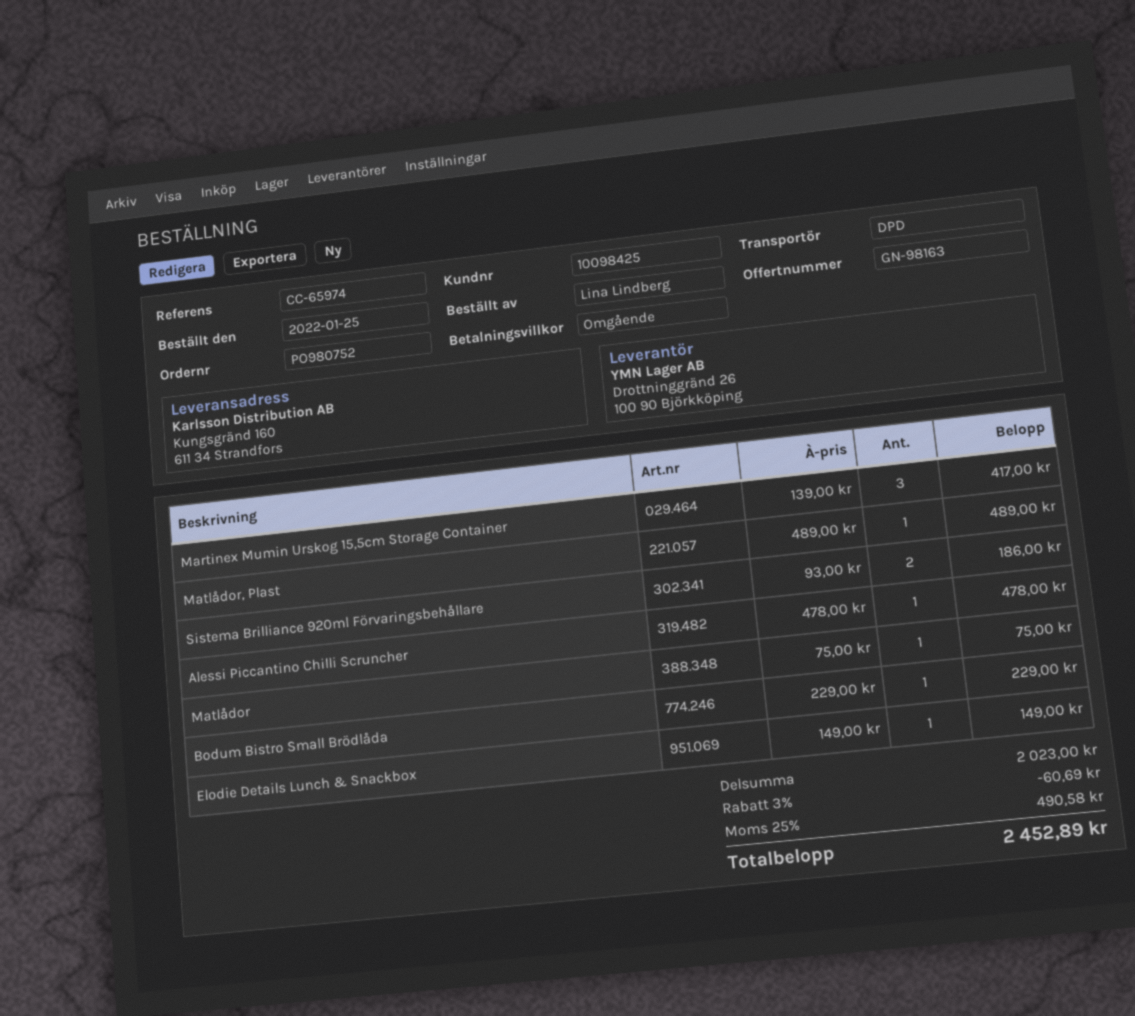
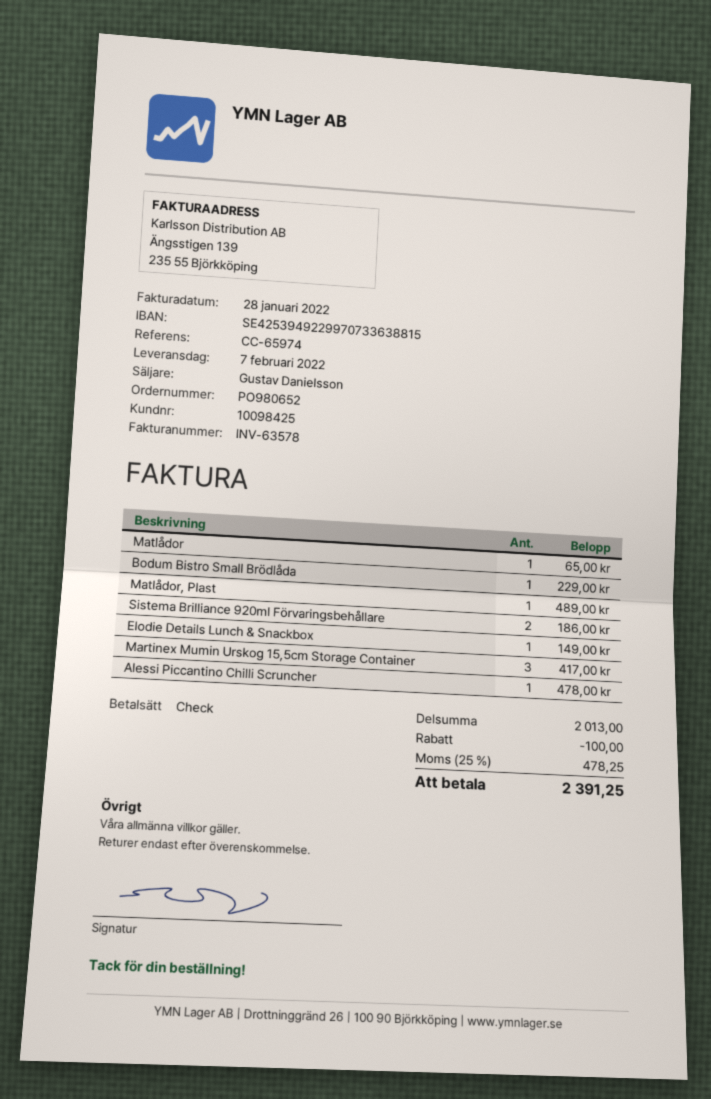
order number: PO980752 -> PO980652
Matlådor: 1 for 75.00 -> 1 for 65.00
subtotal: 2023.00 -> 2013.00
discount: 60.69 -> 100.00
tax: 25% = 490.58 -> 25% = 478.25
total: 2452.89 -> 2391.25

